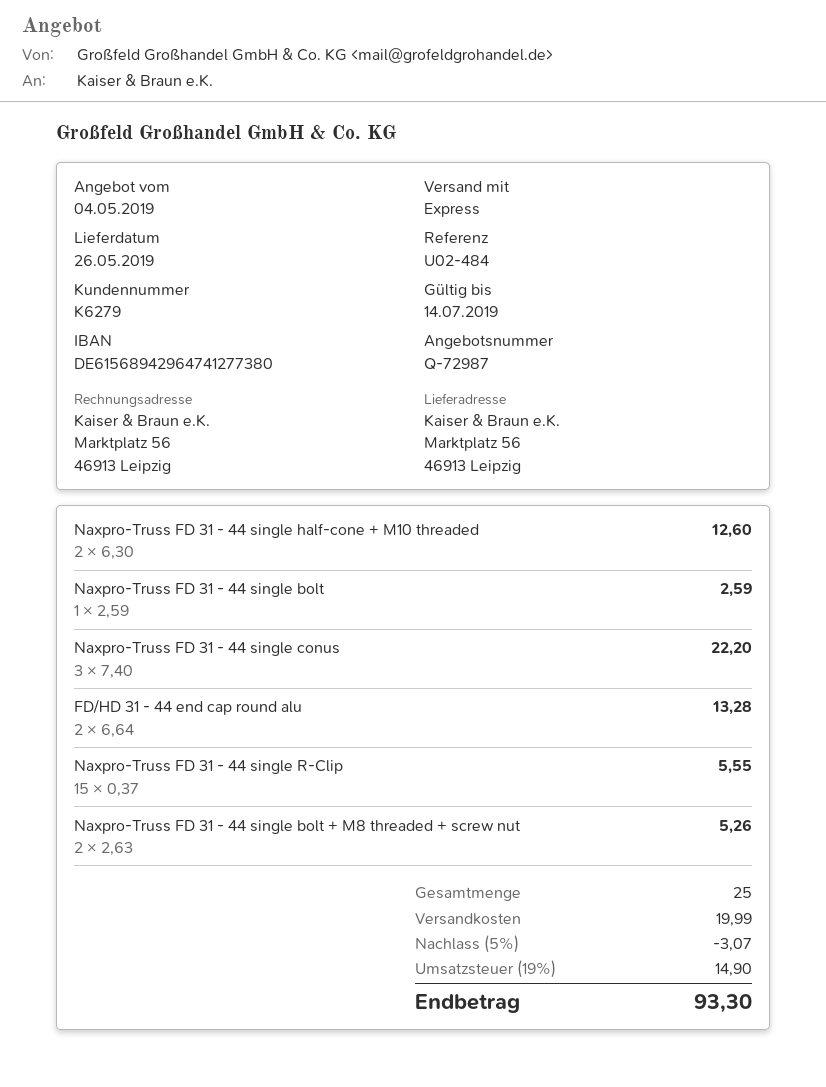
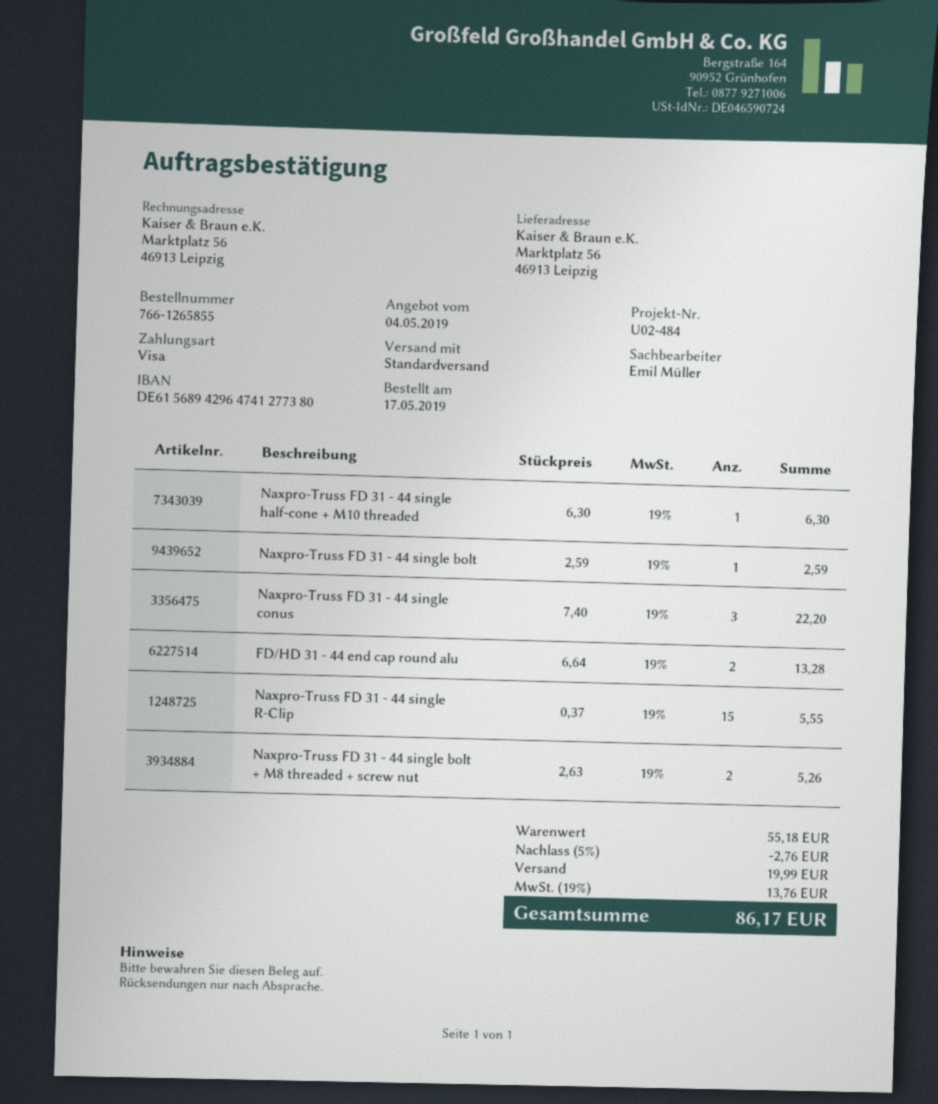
shipping method: express -> standard
Naxpro-Truss FD 31 - 44 single half-cone + M10 threaded: 2 x 6.30 = 12.60 -> 1 x 6.30 = 6.30
discount: 5% = 3.07 -> 5% = 2.76
tax: 19% = 14.90 -> 19% = 13.76
total: 93.30 -> 86.17

